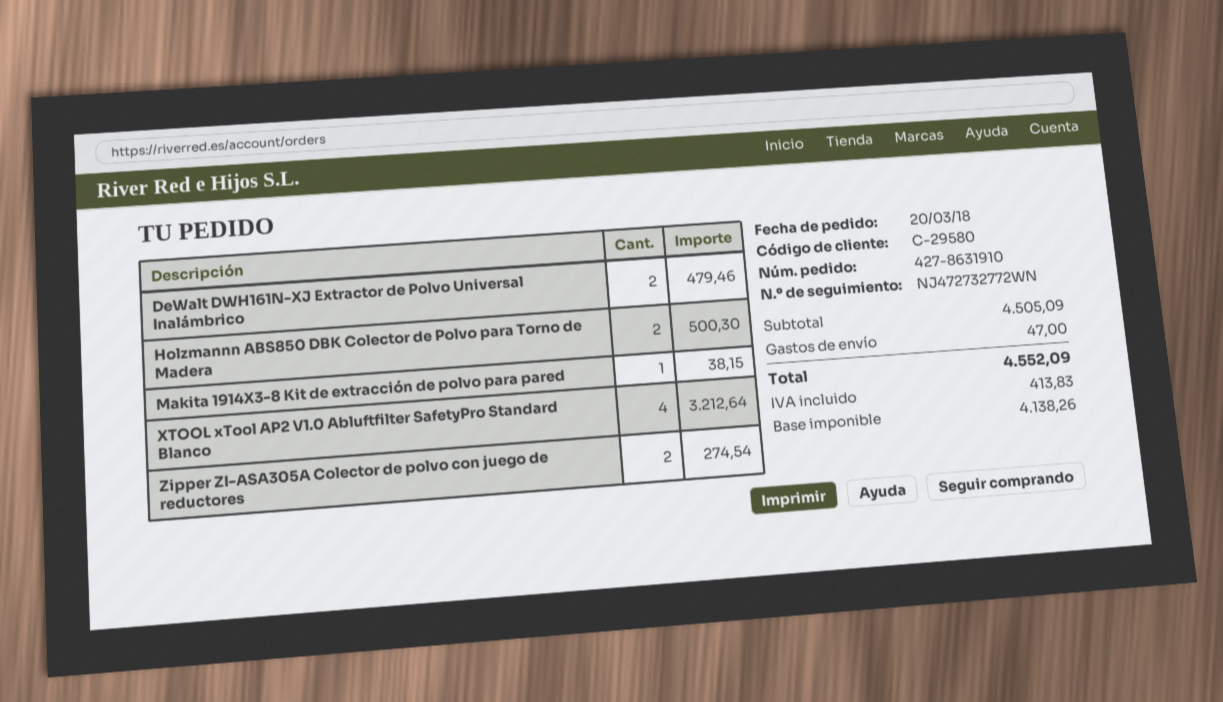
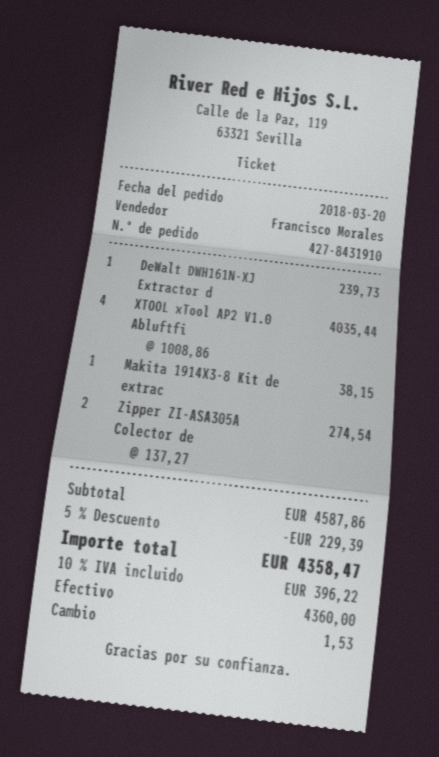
order number: 427-8631910 -> 427-8431910
DeWalt DWH161N-XJ Extractor de Polvo Universal Inalámbrico: 2 for 479.46 -> 1 for 239.73
Holzmannn ABS850 DBK Colector de Polvo para Torno de Madera: 2 for 500.30 -> none
XTOOL xTool AP2 V1.0 Abluftfilter SafetyPro Standard Blanco: 4 for 3212.64 -> 4 for 4035.44
subtotal: 4505.09 -> 4587.86
discount: none -> 5% = 229.39
shipping: 47.00 -> none
tax: 413.83 -> 396.22
total: 4552.09 -> 4358.47

